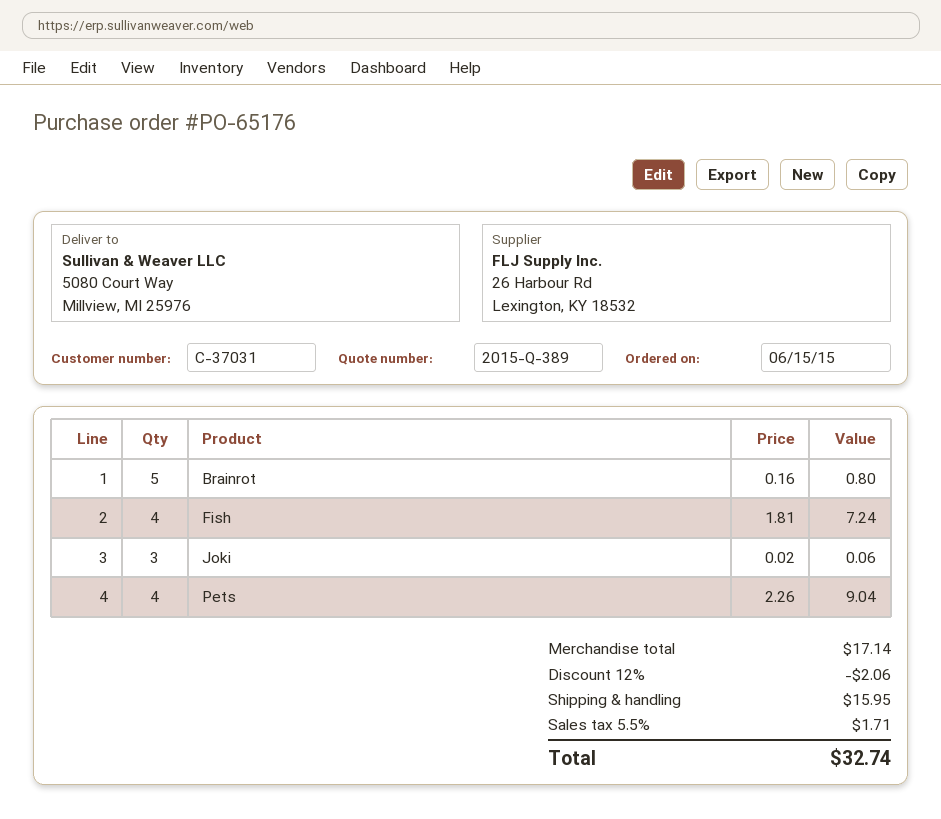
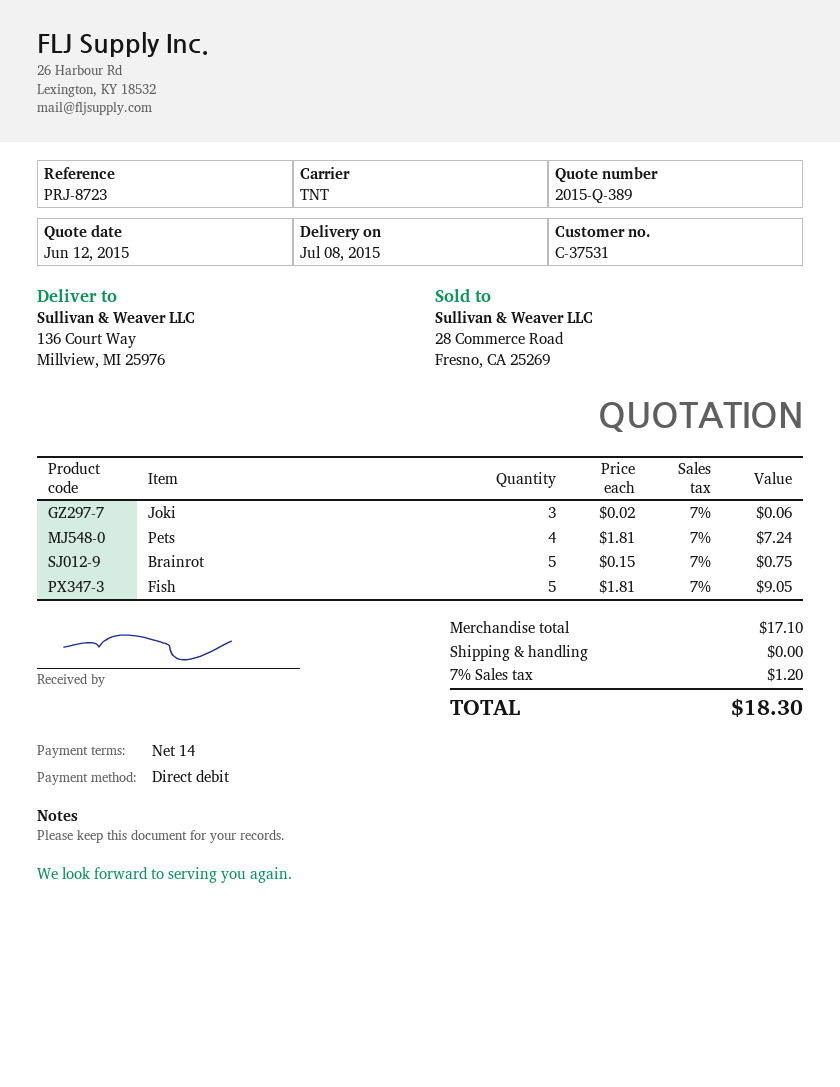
customer number: C-37031 -> C-37531
ship to: 5080 Court Way, Millview, MI 25976 -> 136 Court Way, Millview, MI 25976
Brainrot: 5 x 0.16 = 0.80 -> 5 x 0.15 = 0.75
Fish: 4 x 1.81 = 7.24 -> 5 x 1.81 = 9.05
Pets: 4 x 2.26 = 9.04 -> 4 x 1.81 = 7.24
subtotal: 17.14 -> 17.10
discount: 12% = 2.06 -> none
shipping: 15.95 -> 0.00
tax: 5.5% = 1.71 -> 7% = 1.20
total: 32.74 -> 18.30

